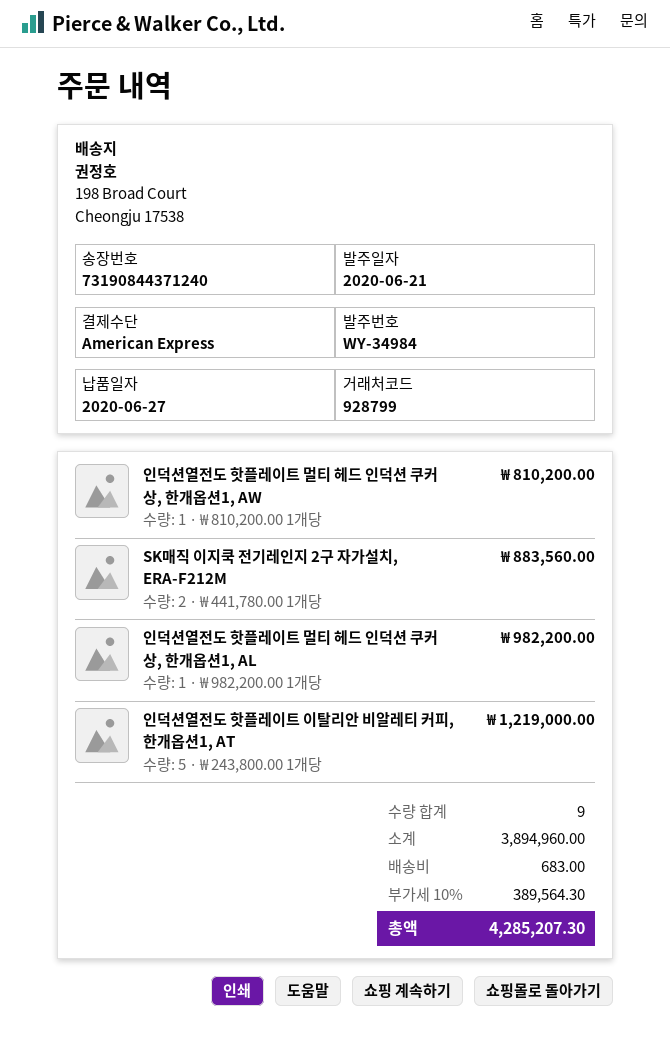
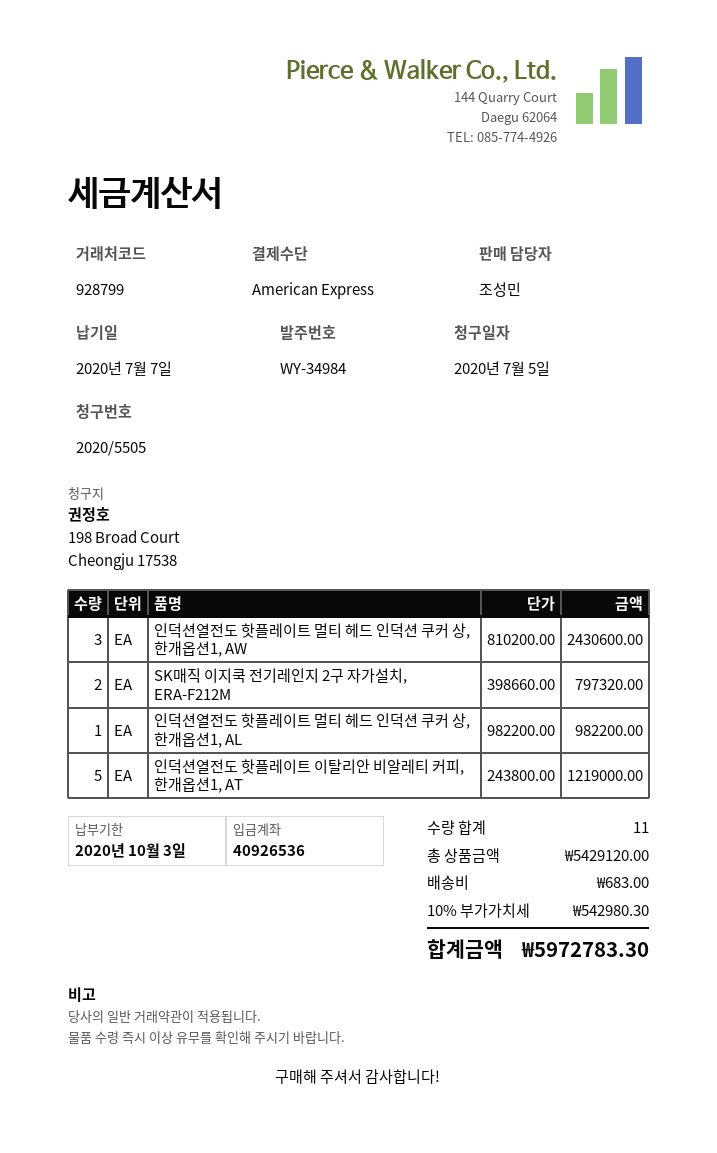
delivery date: 2020-06-27 -> 2020-07-07
인덕션열전도 핫플레이트 멀티 헤드 인덕션 쿠커 상, 한개옵션1, AW: 1 x 810200.00 = 810200.00 -> 3 x 810200.00 = 2430600.00
SK매직 이지쿡 전기레인지 2구 자가설치, ERA-F212M: 2 x 441780.00 = 883560.00 -> 2 x 398660.00 = 797320.00
total quantity: 9 -> 11
subtotal: 3894960.00 -> 5429120.00
tax: 10% = 389564.30 -> 10% = 542980.30
total: 4285207.30 -> 5972783.30

